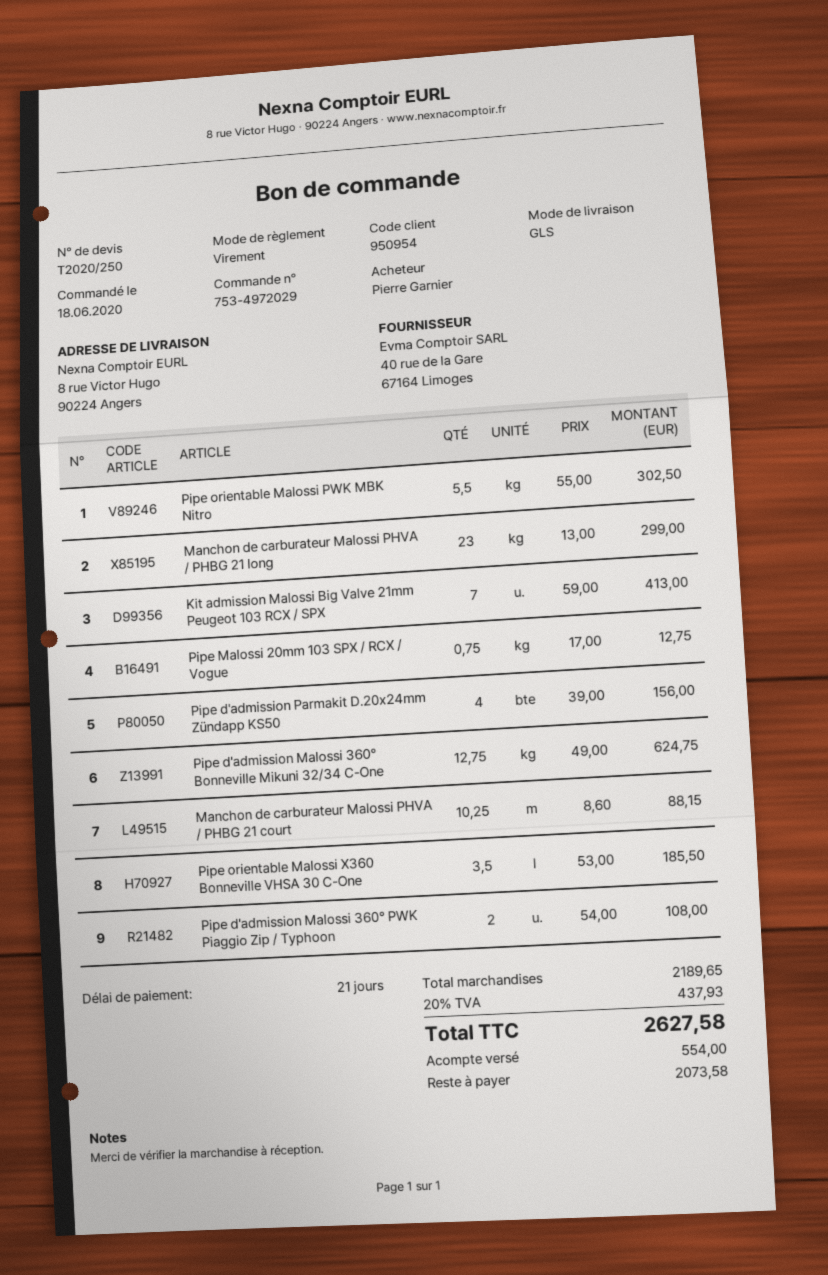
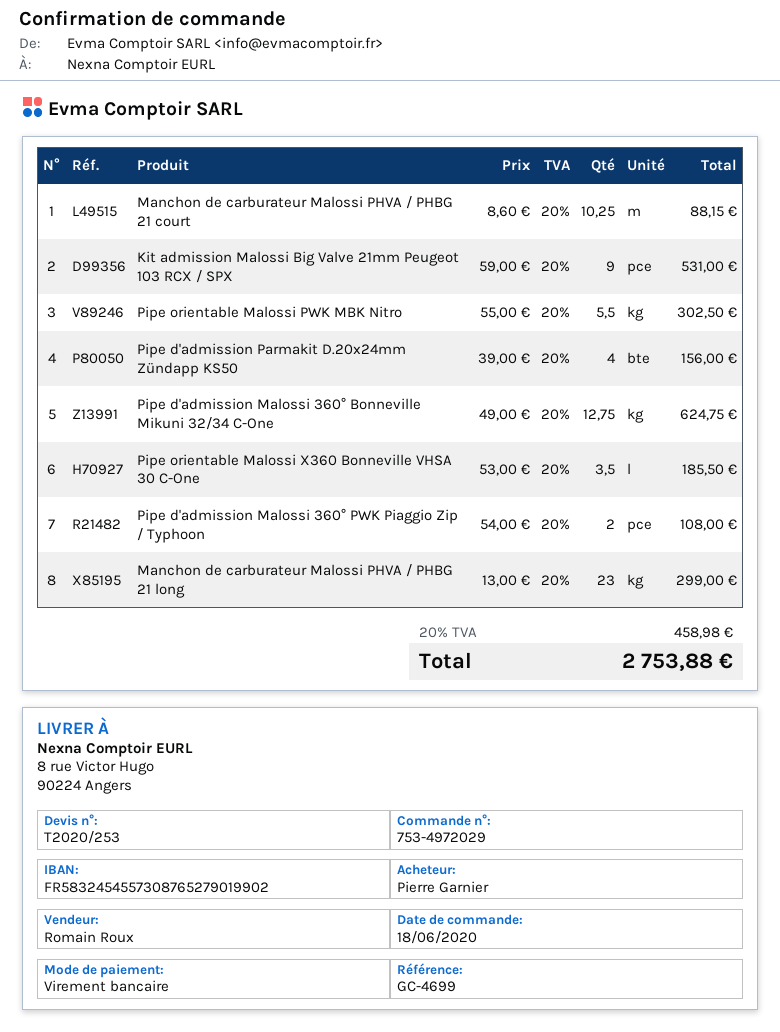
quote number: T2020/250 -> T2020/253
Kit admission Malossi Big Valve 21mm Peugeot 103 RCX / SPX: 7 x 59.00 = 413.00 -> 9 x 59.00 = 531.00
Pipe Malossi 20mm 103 SPX / RCX / Vogue: 0.75 x 17.00 = 12.75 -> none
tax: 20% = 437.93 -> 20% = 458.98
total: 2627.58 -> 2753.88

